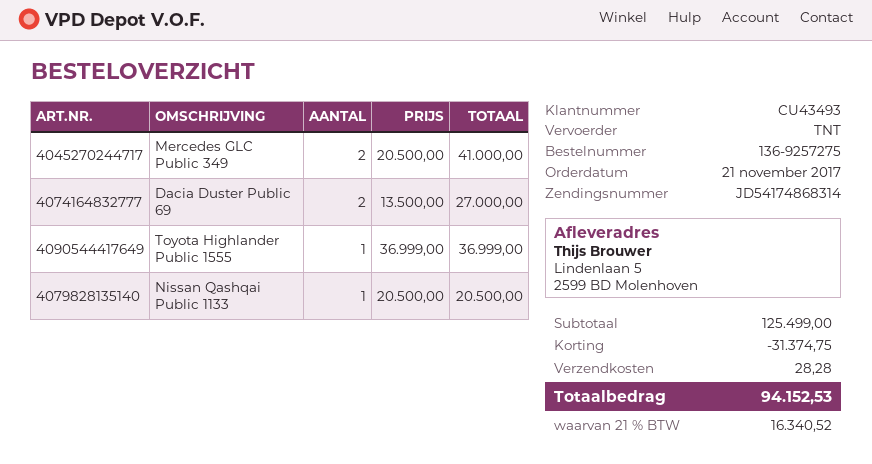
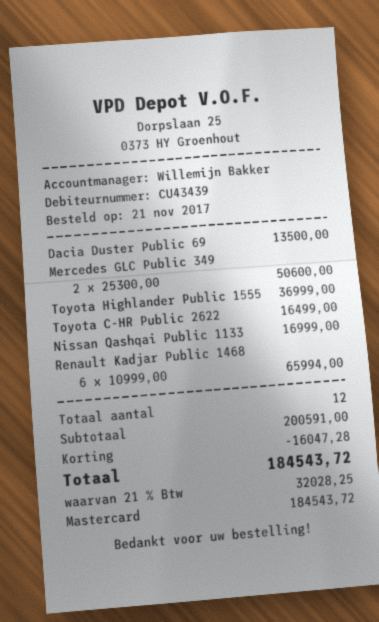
customer number: CU43493 -> CU43439
Mercedes GLC Public 349: 2 x 20500.00 = 41000.00 -> 2 x 25300.00 = 50600.00
Dacia Duster Public 69: 2 x 13500.00 = 27000.00 -> 1 x 13500.00 = 13500.00
Nissan Qashqai Public 1133: 1 x 20500.00 = 20500.00 -> 1 x 16999.00 = 16999.00
Toyota C-HR Public 2622: none -> 1 x 16499.00 = 16499.00
Renault Kadjar Public 1468: none -> 6 x 10999.00 = 65994.00
subtotal: 125499.00 -> 200591.00
discount: 31374.75 -> 16047.28
shipping: 28.28 -> none
tax: 21% = 16340.52 -> 21% = 32028.25
total: 94152.53 -> 184543.72

